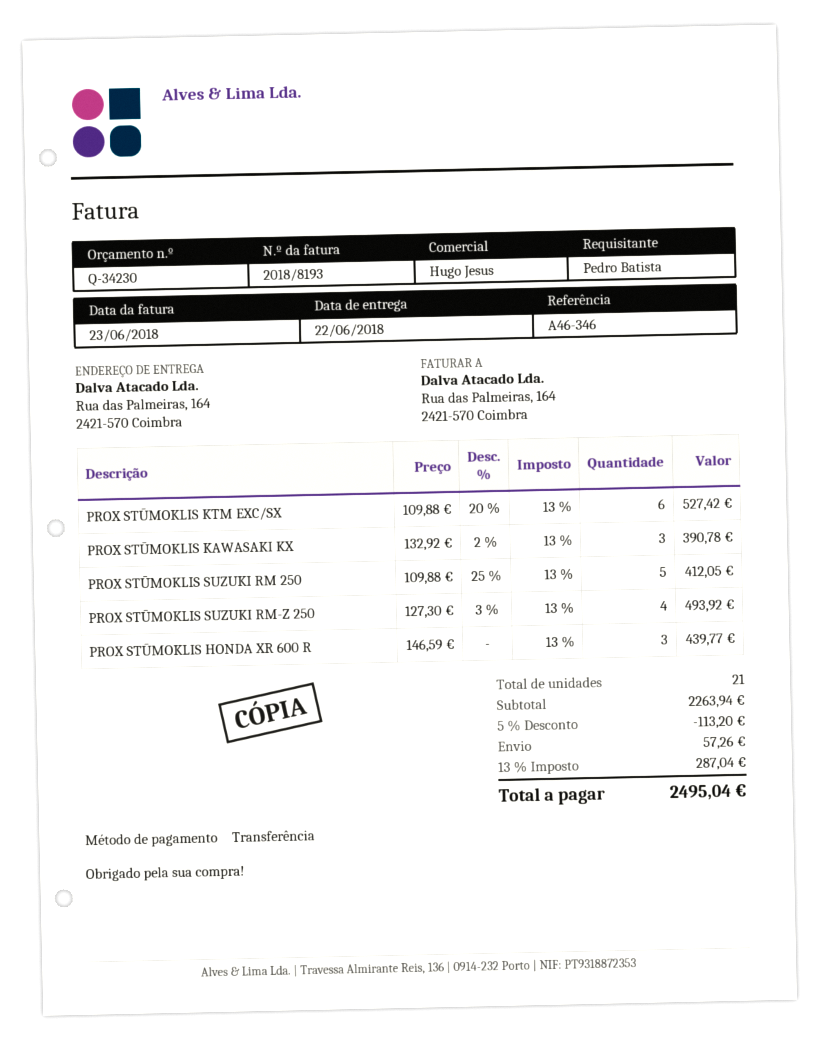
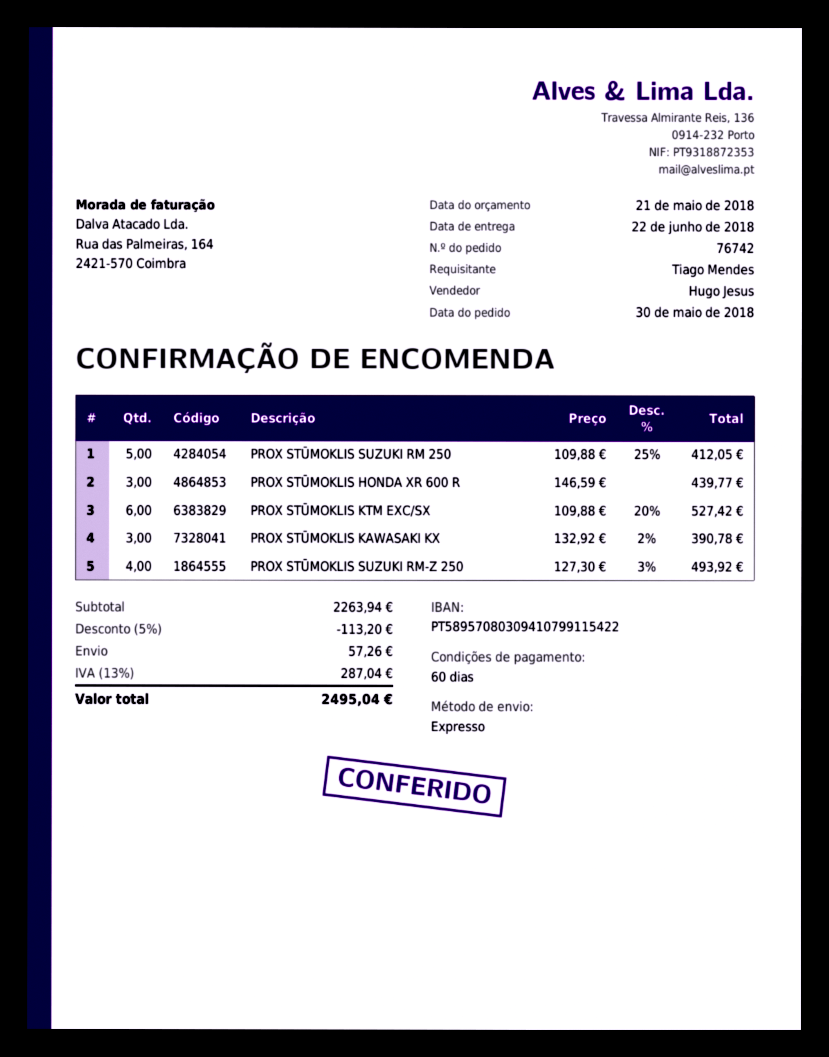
ordered by: Pedro Batista -> Tiago Mendes

